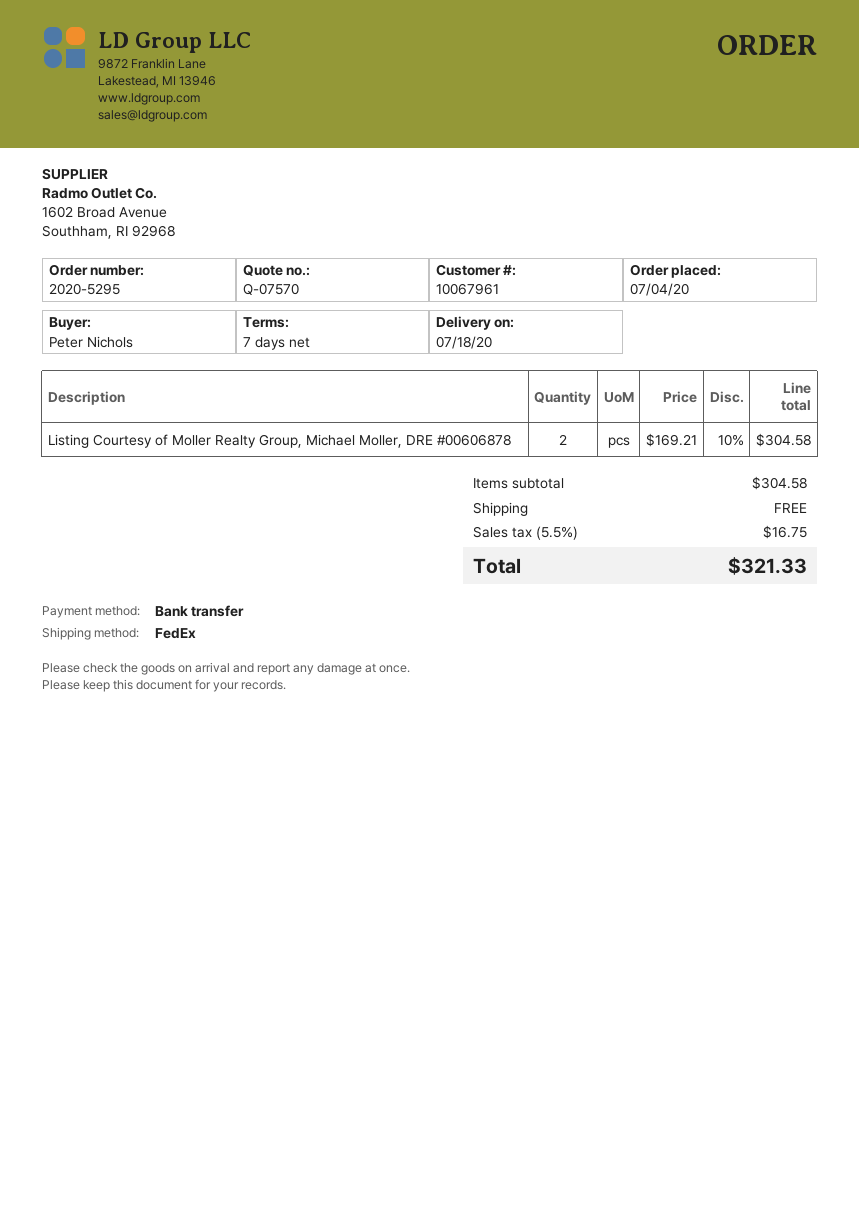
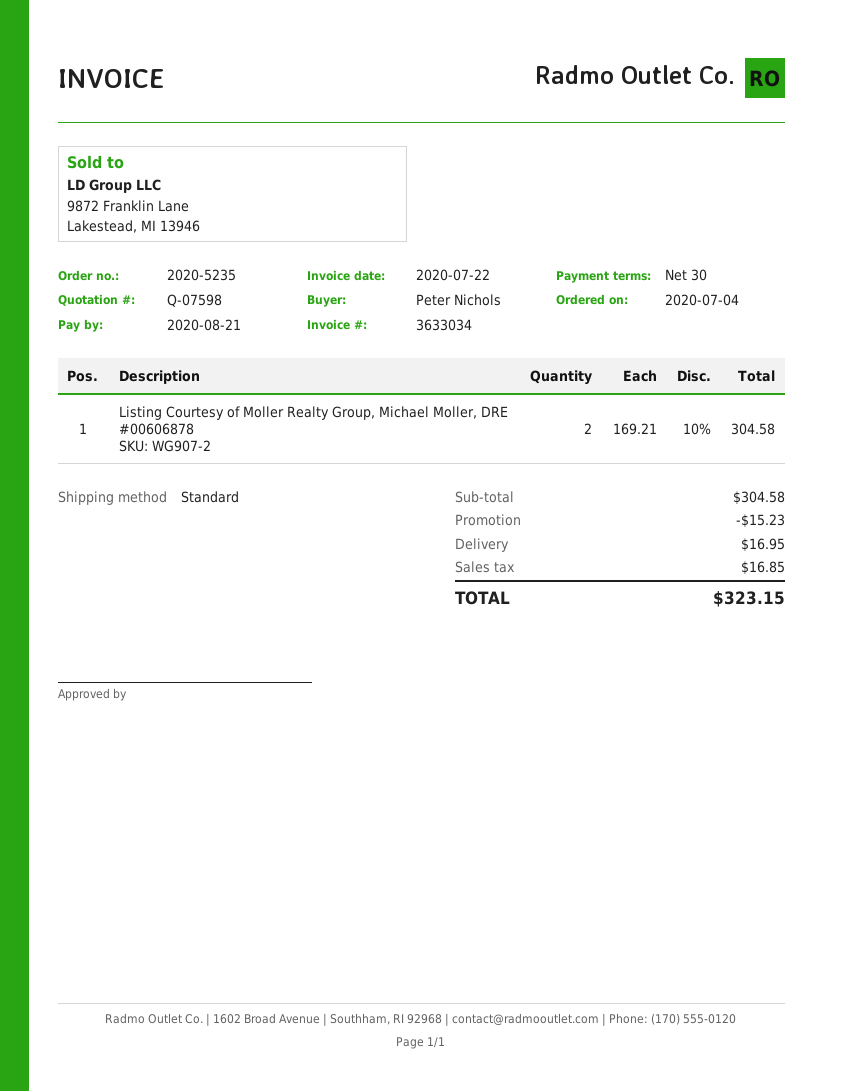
quote number: Q-07570 -> Q-07598
order number: 2020-5295 -> 2020-5235
payment terms: 7 days -> 30 days
shipping method: FedEx -> standard
discount: none -> 15.23
shipping: 0.00 -> 16.95
tax: 16.75 -> 16.85
total: 321.33 -> 323.15

